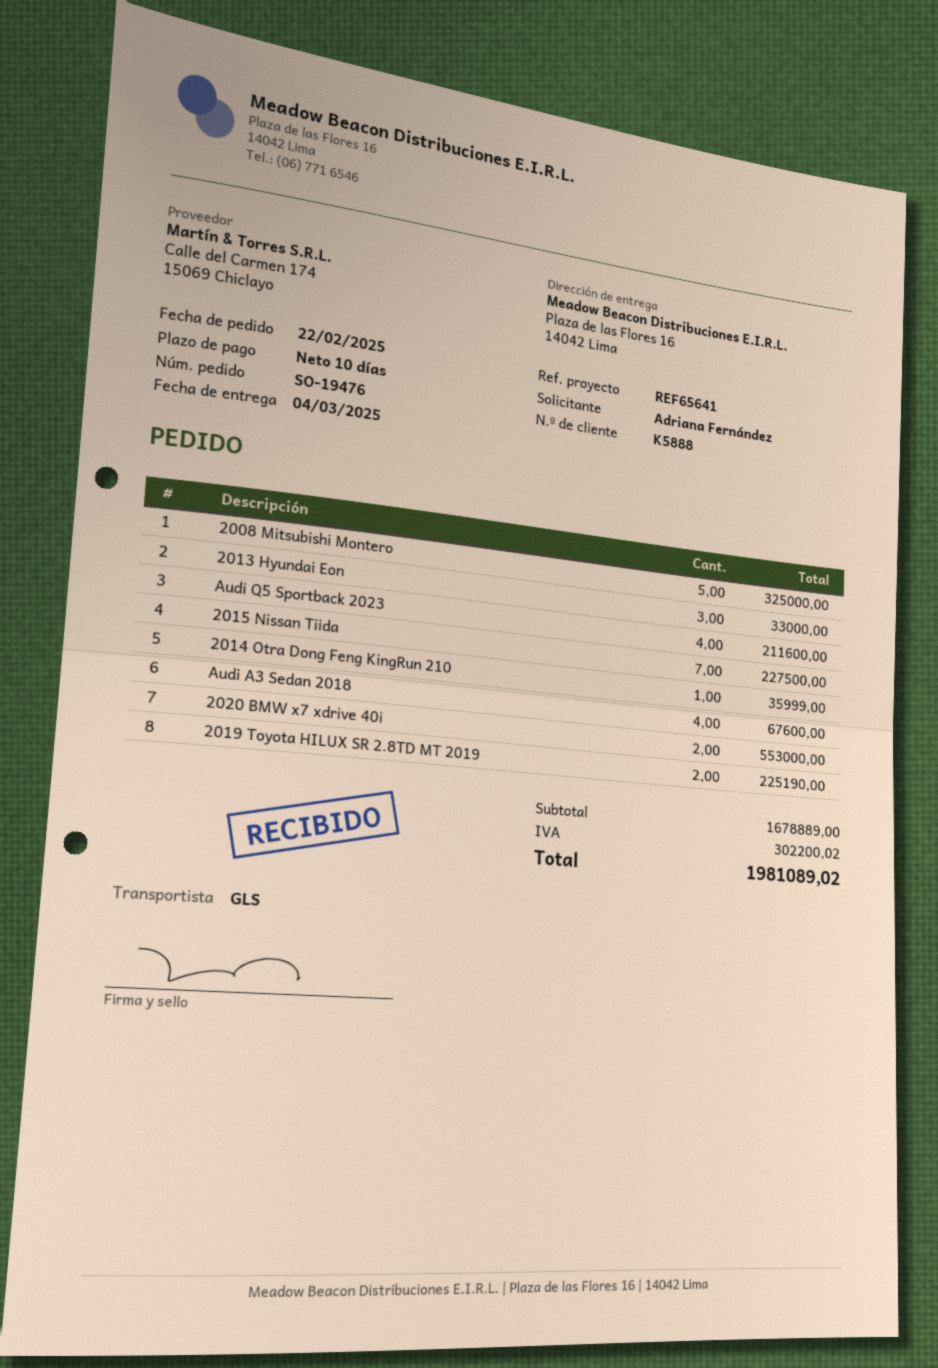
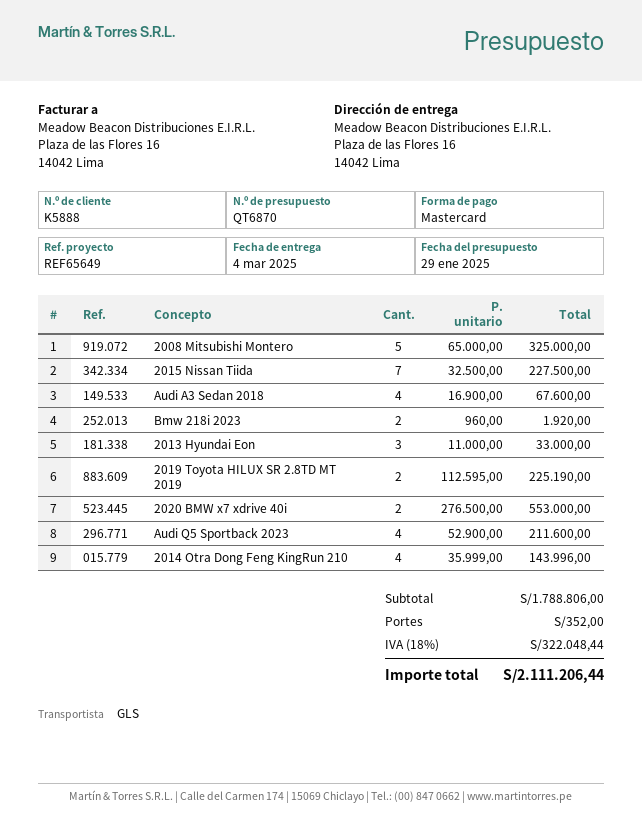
reference: REF65641 -> REF65649
2014 Otra Dong Feng KingRun 210: 1 for 35999.00 -> 4 for 143996.00
Bmw 218i 2023: none -> 2 for 1920.00
subtotal: 1678889.00 -> 1788806.00
shipping: none -> 352.00
tax: 302200.02 -> 322048.44
total: 1981089.02 -> 2111206.44

